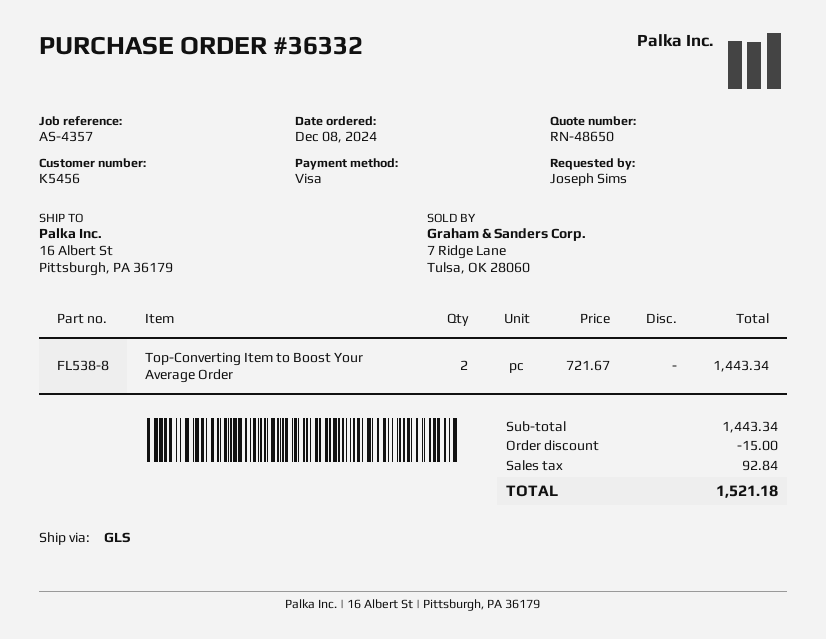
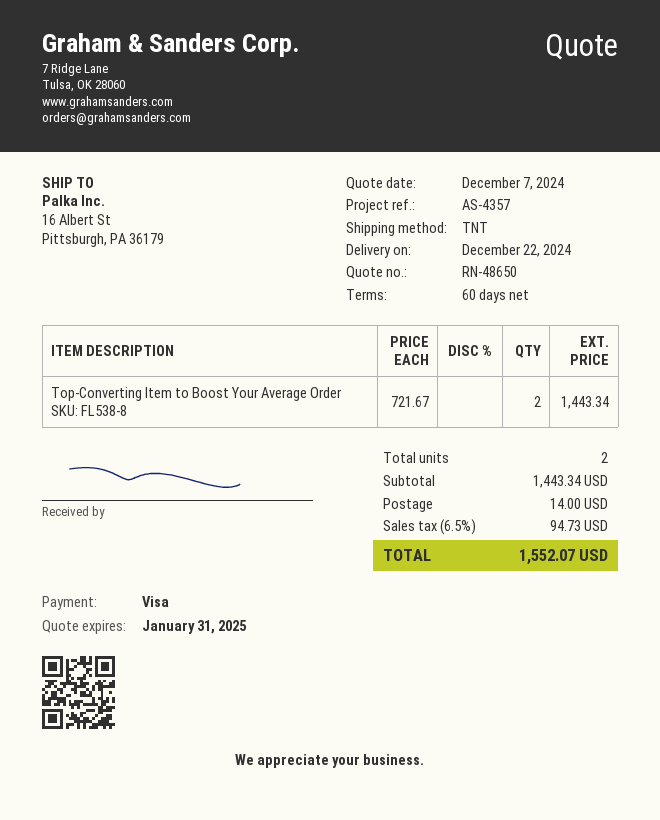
shipping method: GLS -> TNT
discount: 15.00 -> none
shipping: none -> 14.00
tax: 92.84 -> 94.73
total: 1521.18 -> 1552.07

